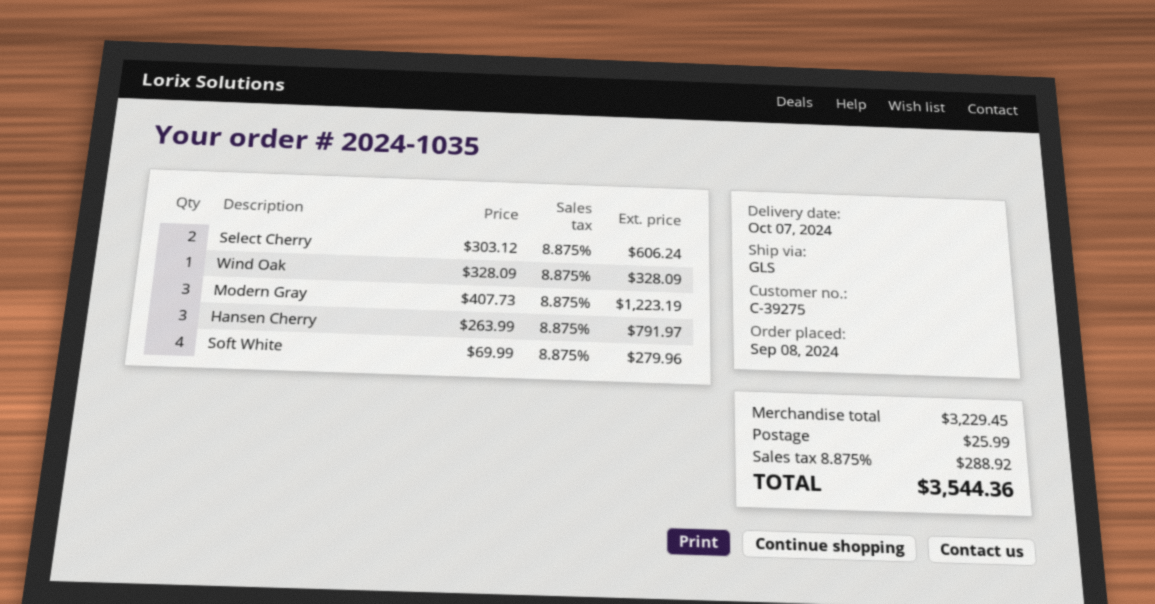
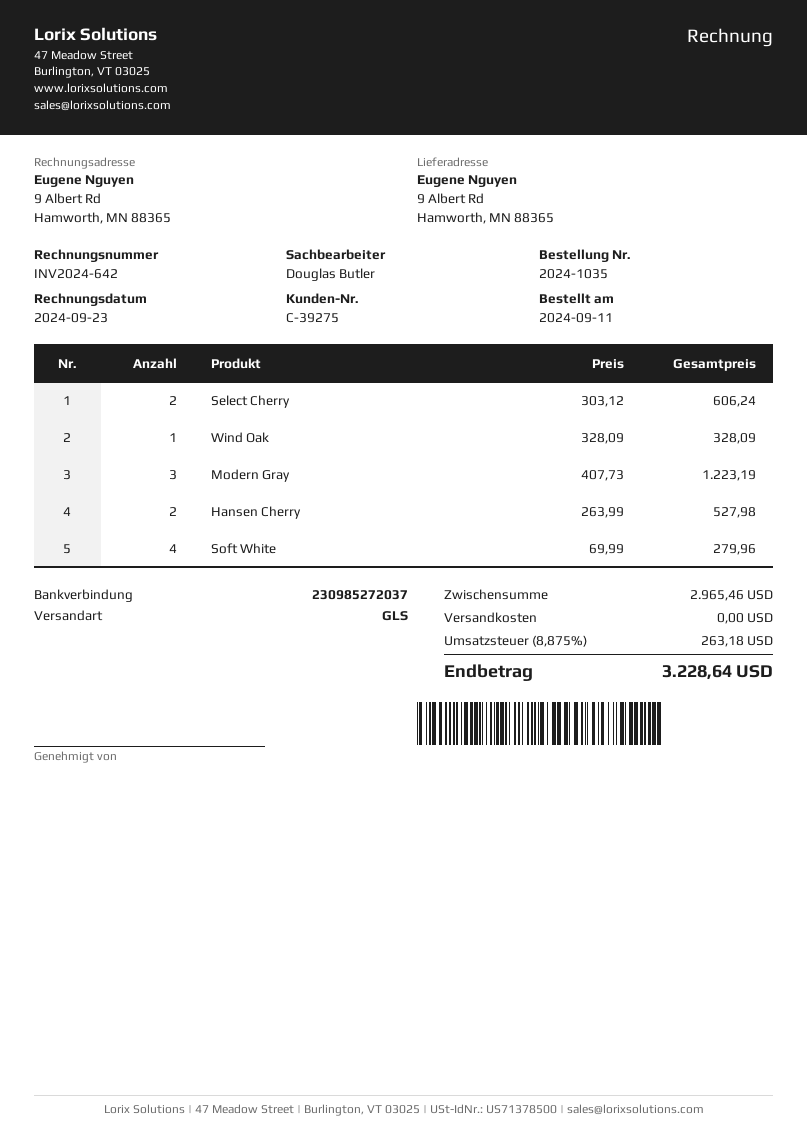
order date: 2024-09-08 -> 2024-09-11
Hansen Cherry: 3 x 263.99 = 791.97 -> 2 x 263.99 = 527.98
subtotal: 3229.45 -> 2965.46
shipping: 25.99 -> 0.00
tax: 8.875% = 288.92 -> 8.875% = 263.18
total: 3544.36 -> 3228.64

